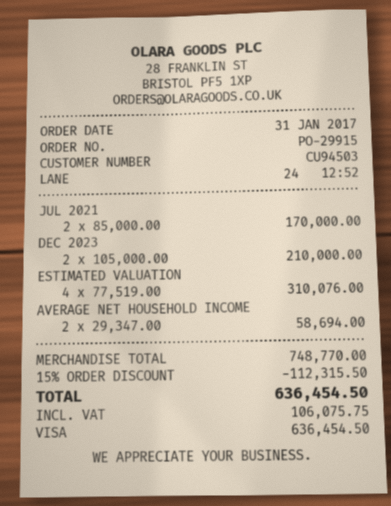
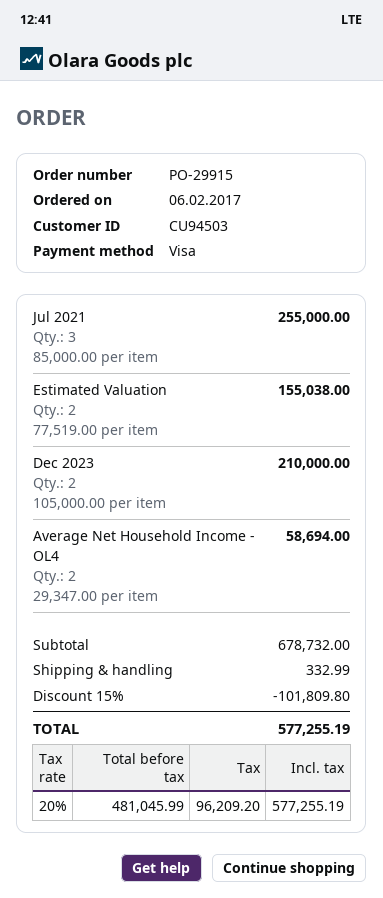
order date: 2017-01-31 -> 2017-02-06
JUL 2021: 2 x 85000.00 = 170000.00 -> 3 x 85000.00 = 255000.00
ESTIMATED VALUATION: 4 x 77519.00 = 310076.00 -> 2 x 77519.00 = 155038.00
subtotal: 748770.00 -> 678732.00
discount: 15% = 112315.50 -> 15% = 101809.80
shipping: none -> 332.99
tax: 106075.75 -> 96209.20
total: 636454.50 -> 577255.19

